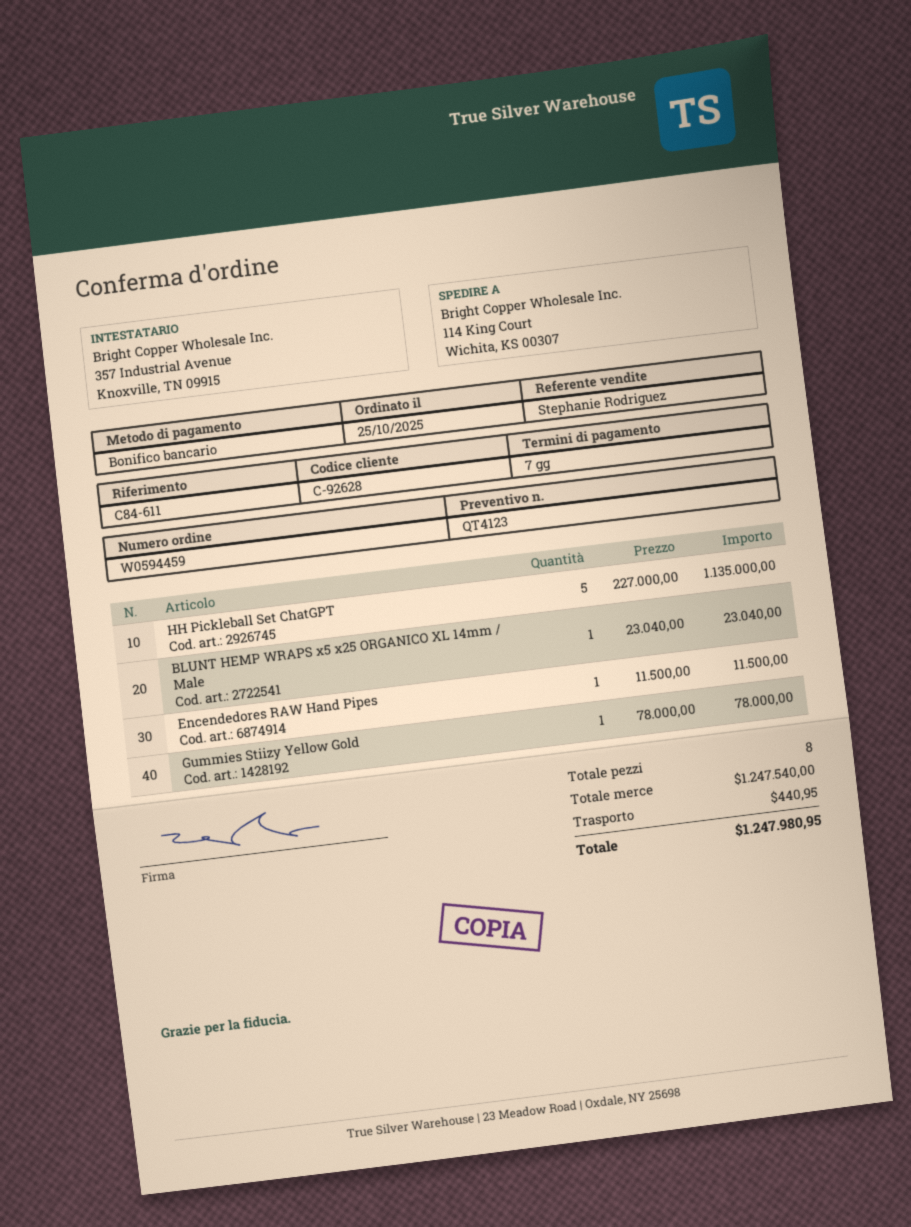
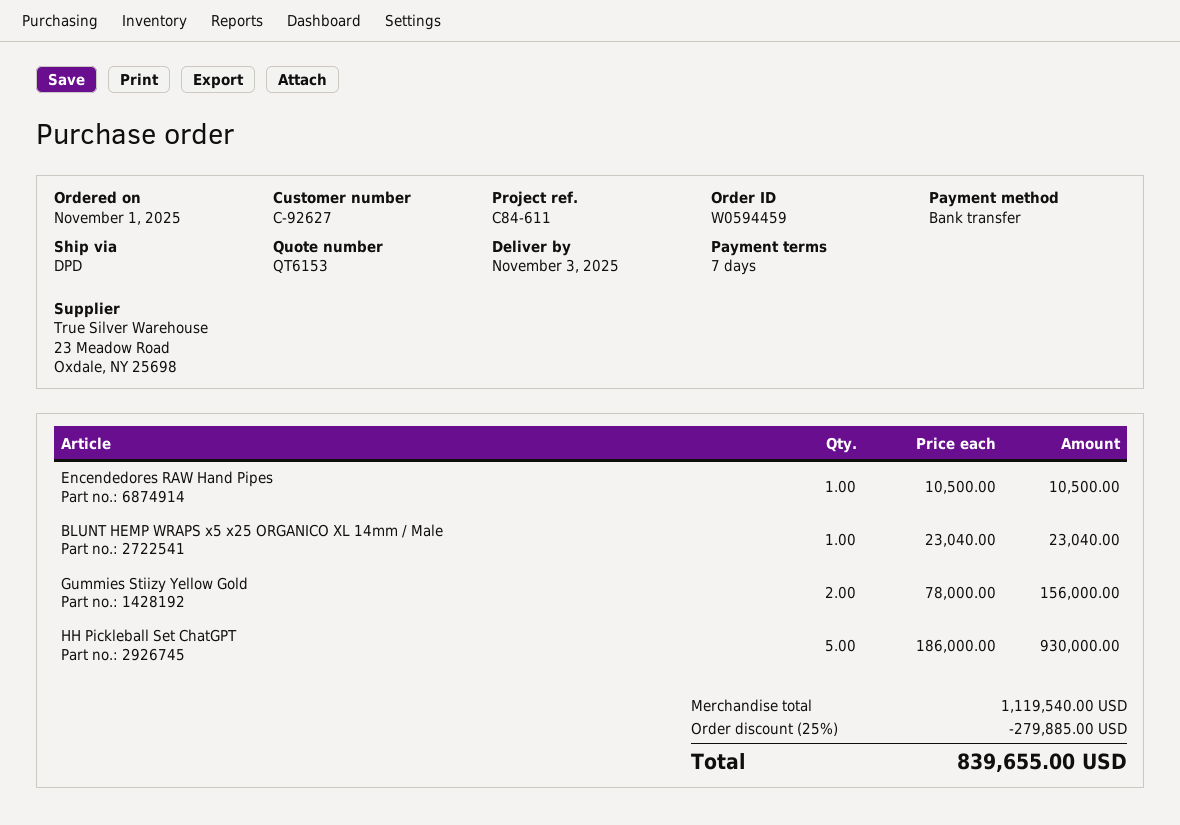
quote number: QT4123 -> QT6153
order date: 2025-10-25 -> 2025-11-01
customer number: C-92628 -> C-92627
HH Pickleball Set ChatGPT: 5 x 227000.00 = 1135000.00 -> 5 x 186000.00 = 930000.00
Encendedores RAW Hand Pipes: 1 x 11500.00 = 11500.00 -> 1 x 10500.00 = 10500.00
Gummies Stiizy Yellow Gold: 1 x 78000.00 = 78000.00 -> 2 x 78000.00 = 156000.00
subtotal: 1247540.00 -> 1119540.00
discount: none -> 25% = 279885.00
shipping: 440.95 -> none
total: 1247980.95 -> 839655.00

